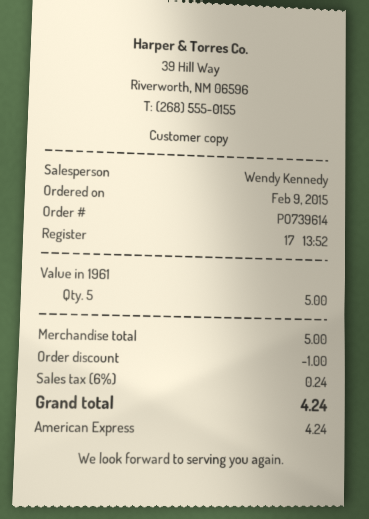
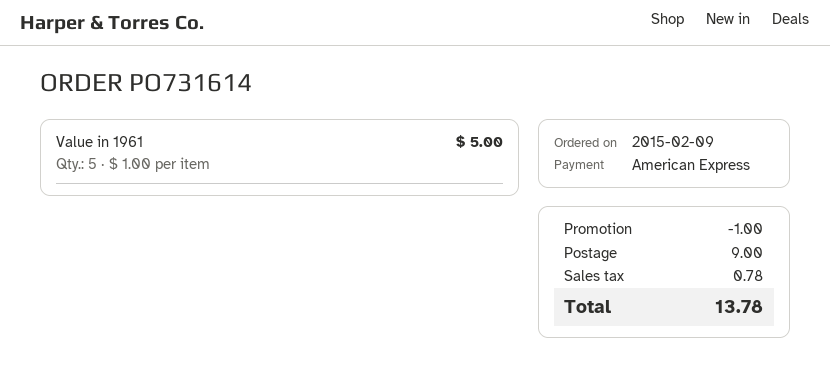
order number: PO739614 -> PO731614
shipping: none -> 9.00
tax: 0.24 -> 0.78
total: 4.24 -> 13.78

